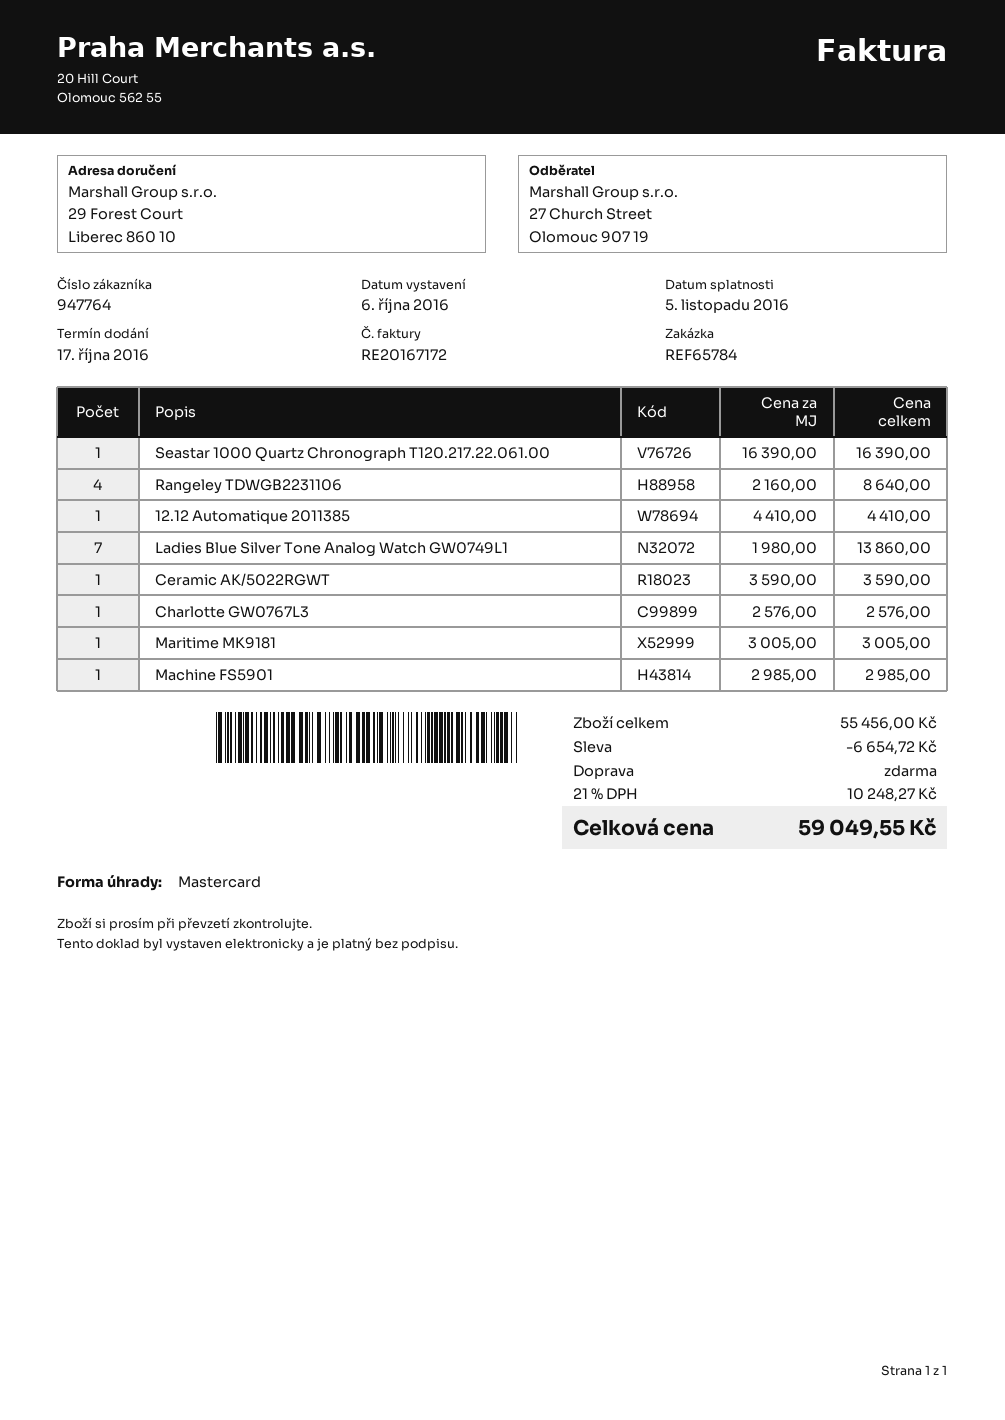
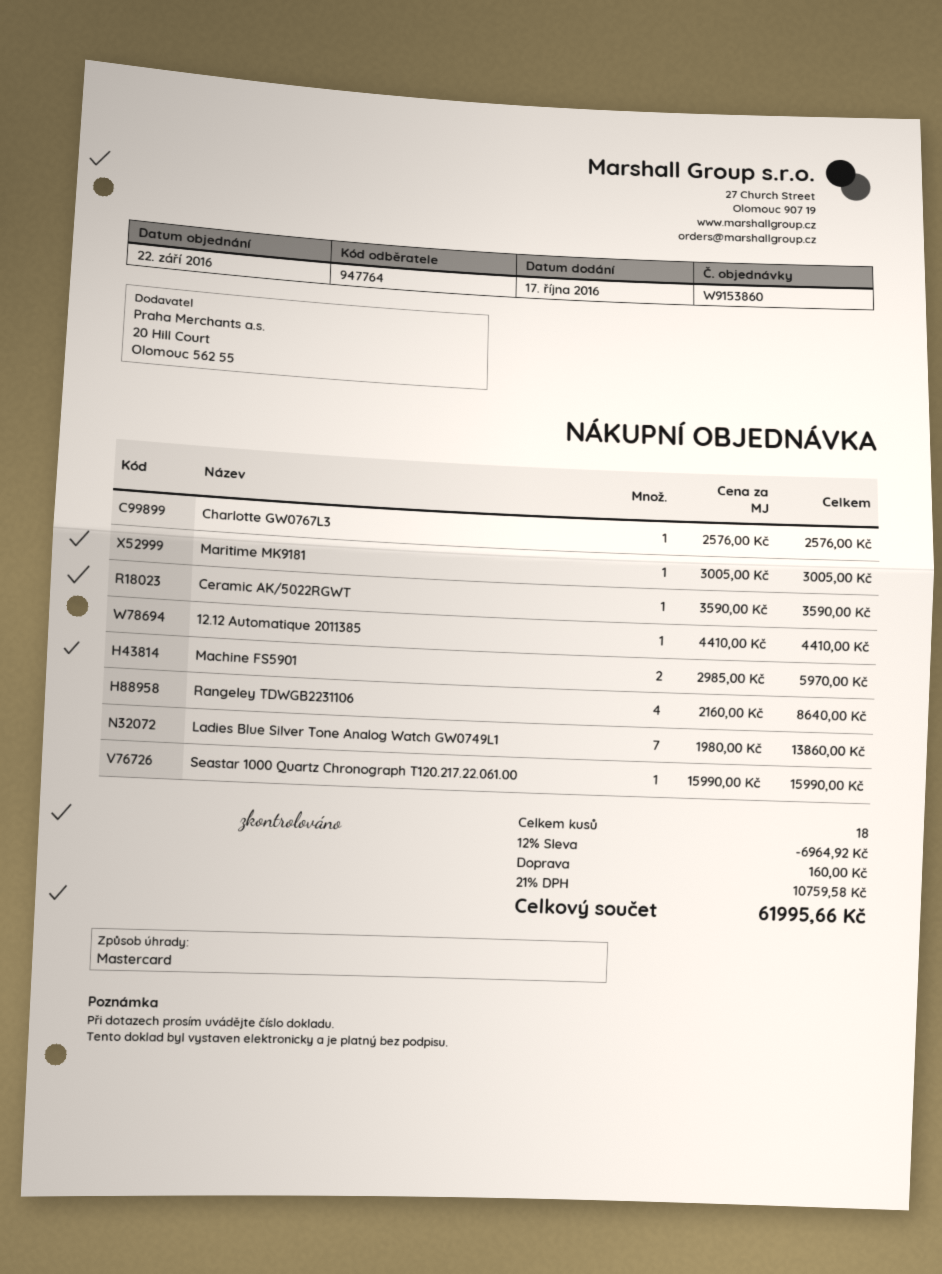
Seastar 1000 Quartz Chronograph T120.217.22.061.00: 1 x 16390.00 = 16390.00 -> 1 x 15990.00 = 15990.00
Machine FS5901: 1 x 2985.00 = 2985.00 -> 2 x 2985.00 = 5970.00
discount: 6654.72 -> 6964.92
shipping: 0.00 -> 160.00
tax: 21% = 10248.27 -> 21% = 10759.58
total: 59049.55 -> 61995.66

